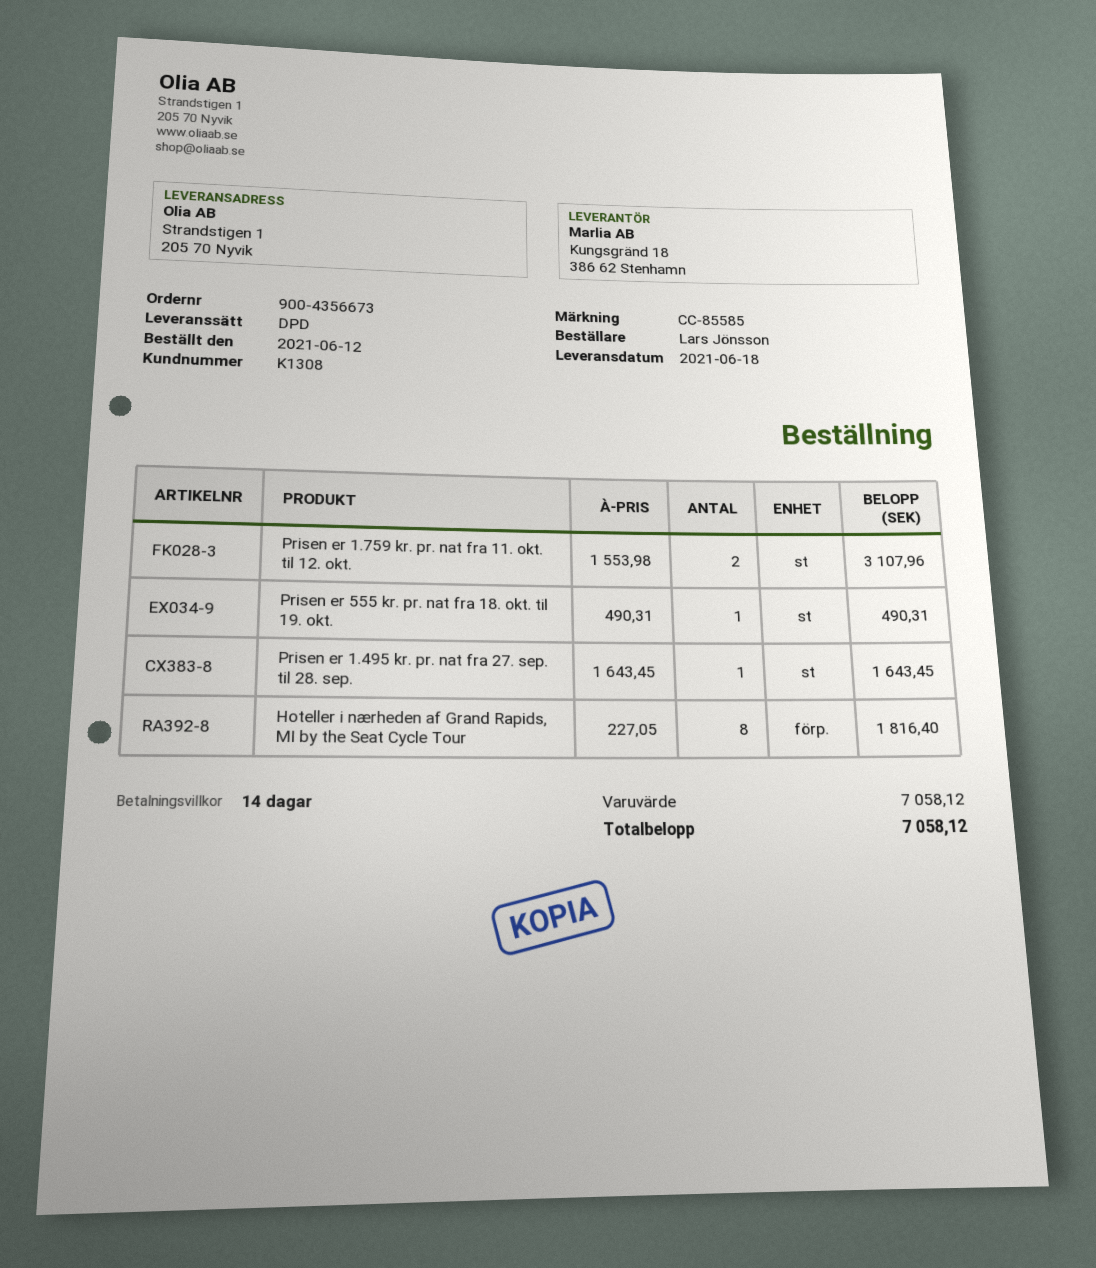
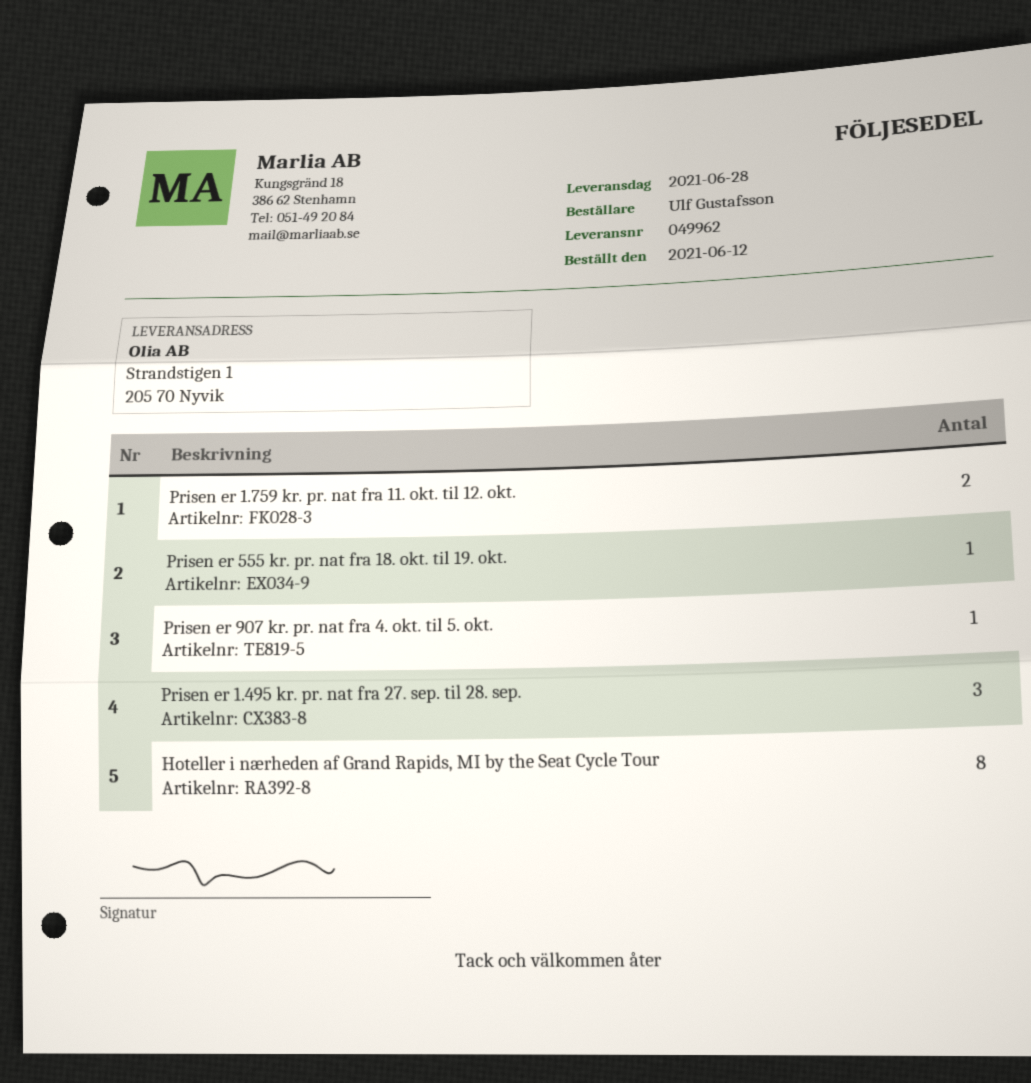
delivery date: 2021-06-18 -> 2021-06-28
ordered by: Lars Jönsson -> Ulf Gustafsson
Prisen er 1.495 kr. pr. nat fra 27. sep. til 28. sep.: 1 -> 3
Prisen er 907 kr. pr. nat fra 4. okt. til 5. okt.: none -> 1

